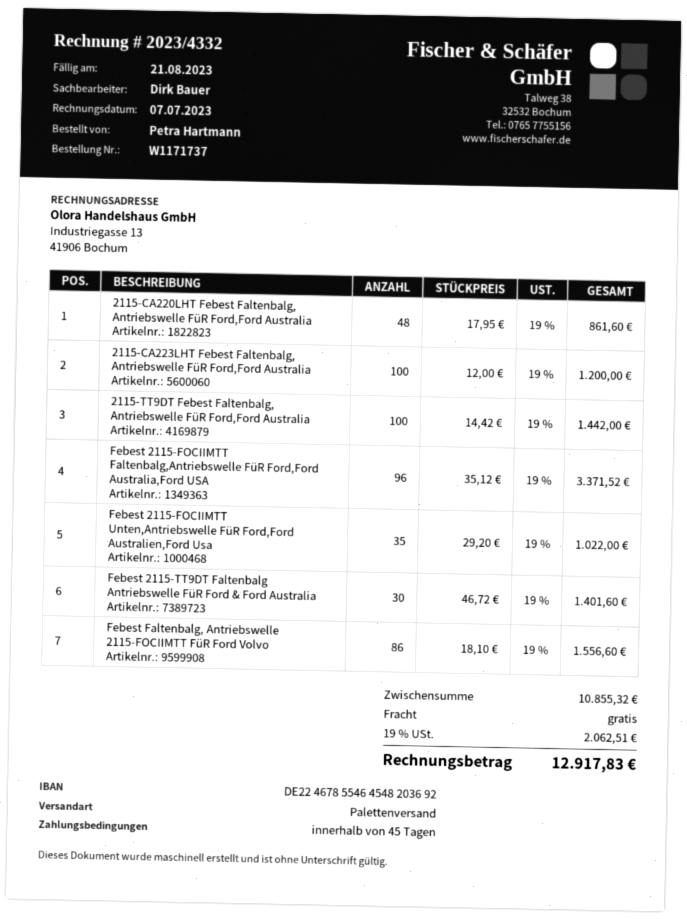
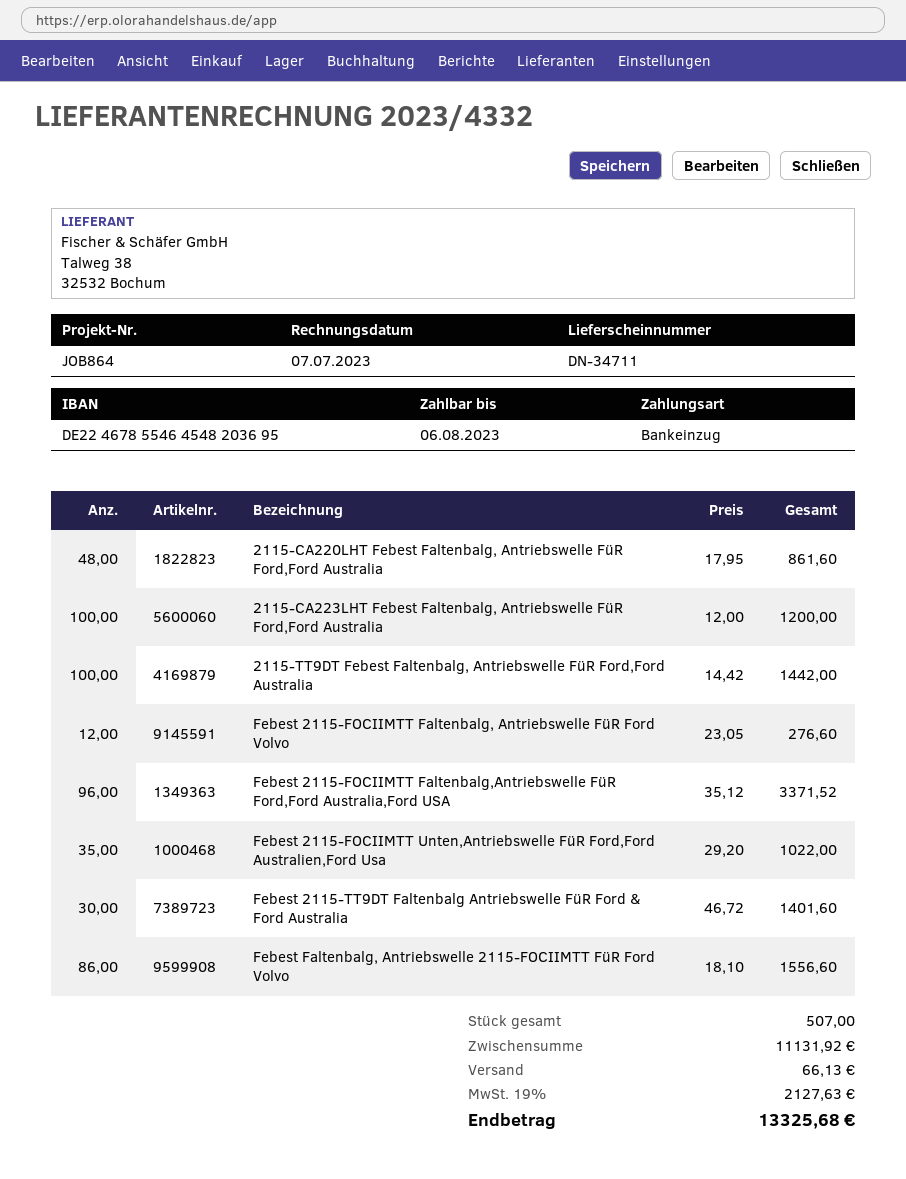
due date: 2023-08-21 -> 2023-08-06
bank account: DE22467855464548203692 -> DE22467855464548203695
Febest 2115-FOCIIMTT Faltenbalg, Antriebswelle FüR Ford Volvo: none -> 12 x 23.05 = 276.60
subtotal: 10855.32 -> 11131.92
shipping: 0.00 -> 66.13
tax: 19% = 2062.51 -> 19% = 2127.63
total: 12917.83 -> 13325.68

